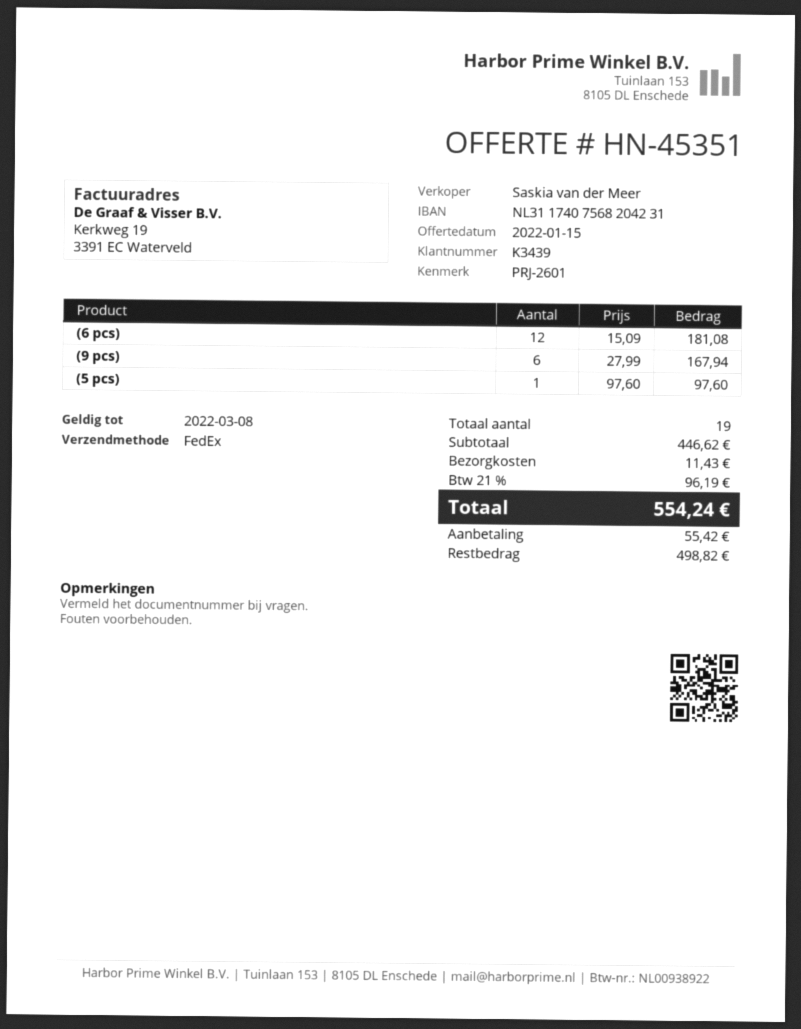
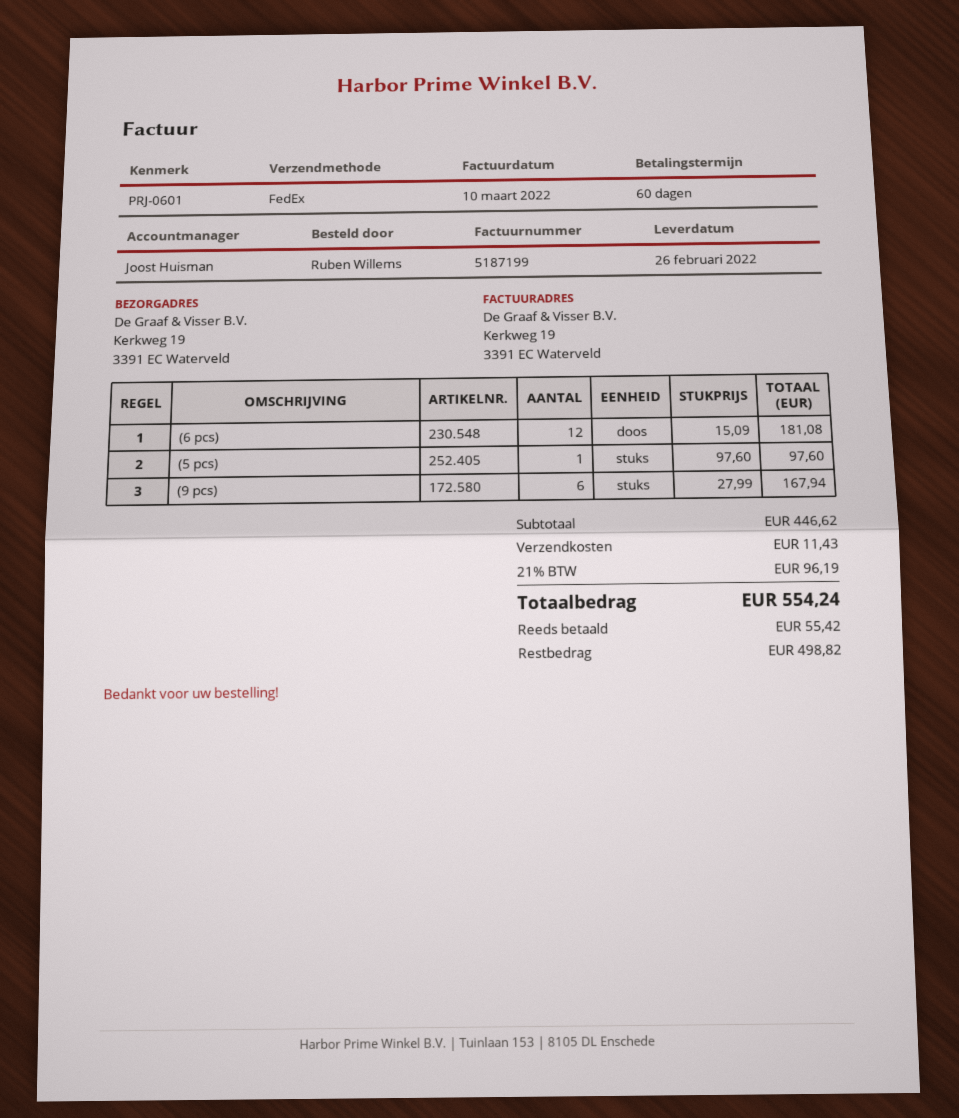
reference: PRJ-2601 -> PRJ-0601
sales rep: Saskia van der Meer -> Joost Huisman

